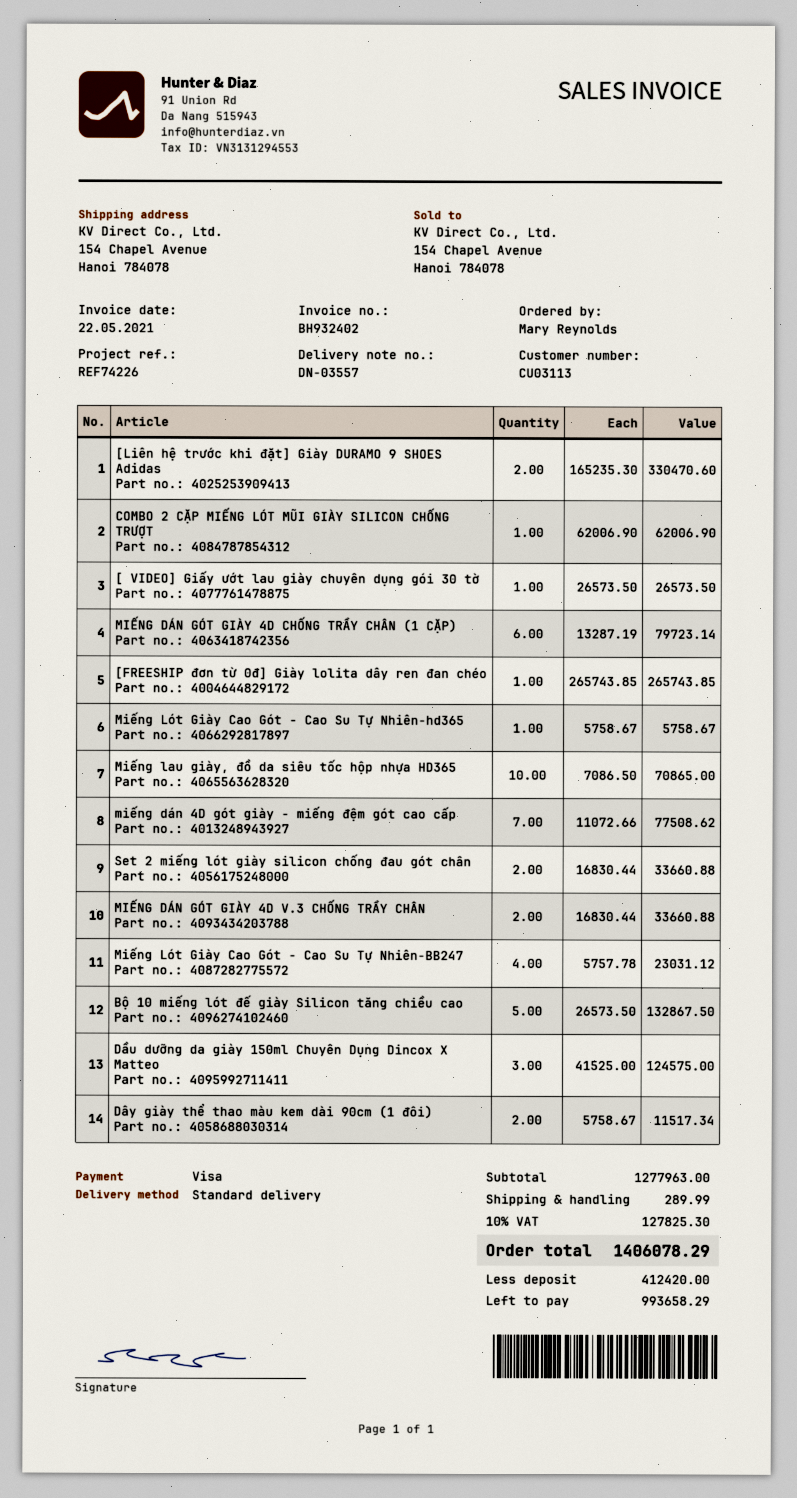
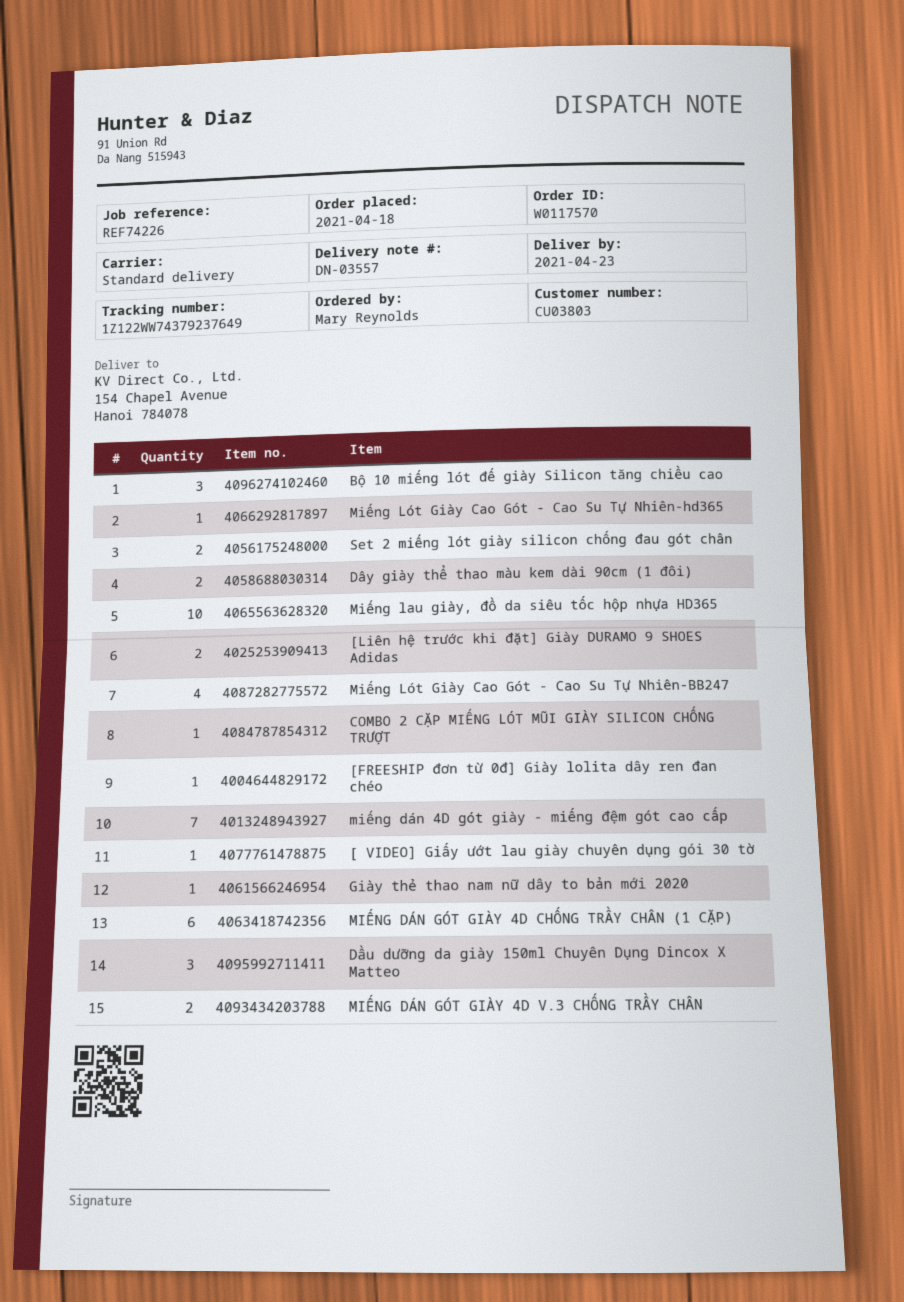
customer number: CU03113 -> CU03803
Bộ 10 miếng lót đế giày Silicon tăng chiều cao: 5 -> 3
Giày thẻ thao nam nữ dây to bản mới 2020: none -> 1

